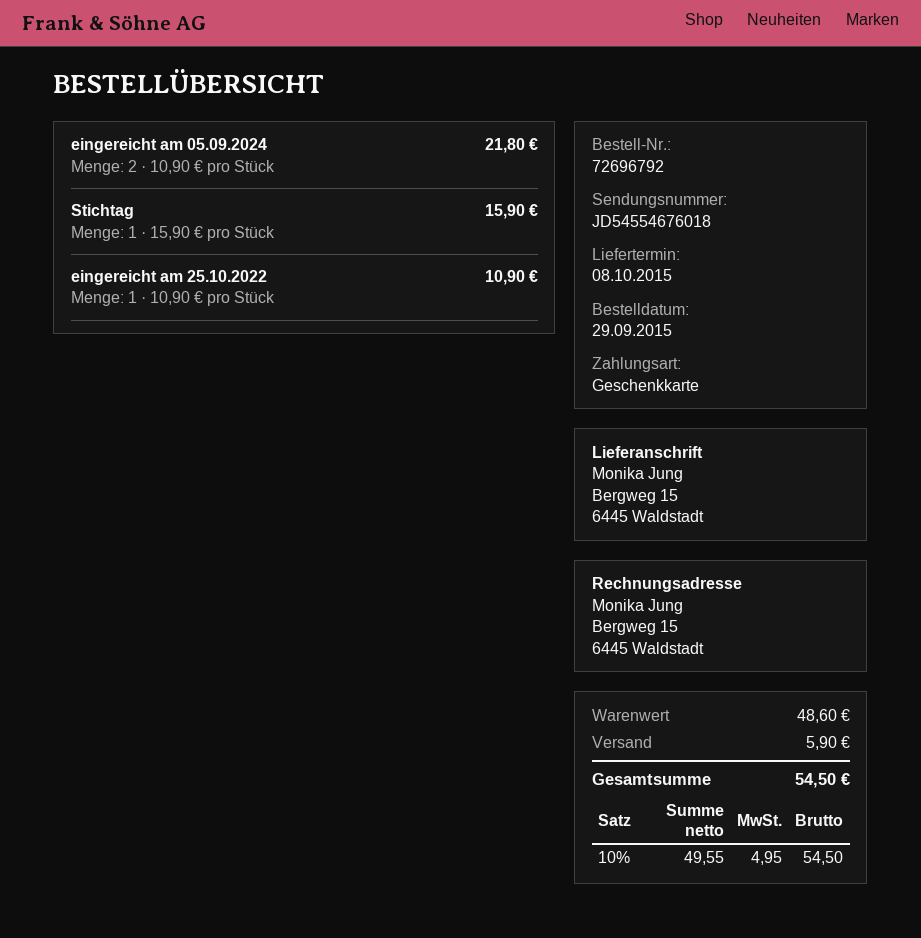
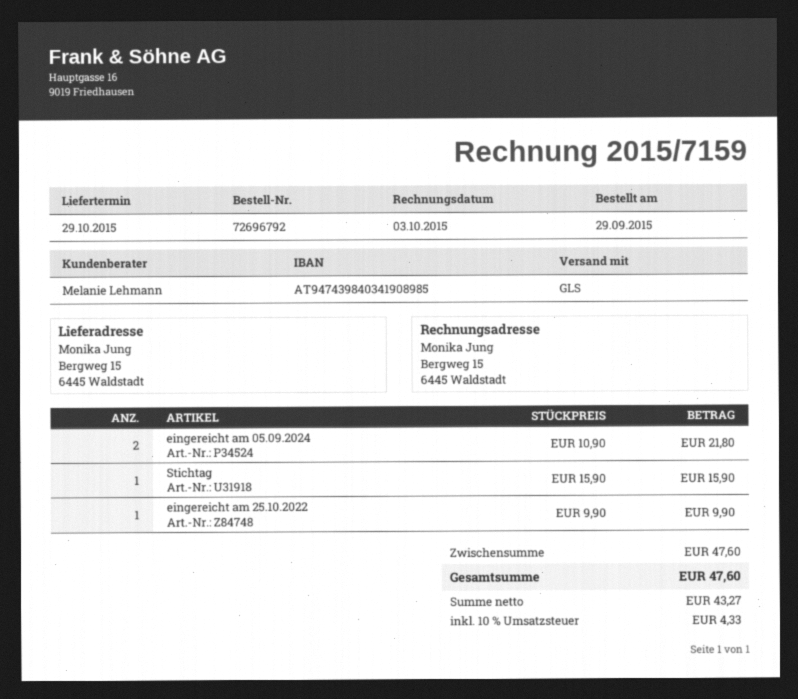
delivery date: 2015-10-08 -> 2015-10-29
eingereicht am 25.10.2022: 1 x 10.90 = 10.90 -> 1 x 9.90 = 9.90
subtotal: 48.60 -> 47.60
shipping: 5.90 -> none
net: 49.55 -> 43.27
tax: 10% = 4.95 -> 10% = 4.33
total: 54.50 -> 47.60

